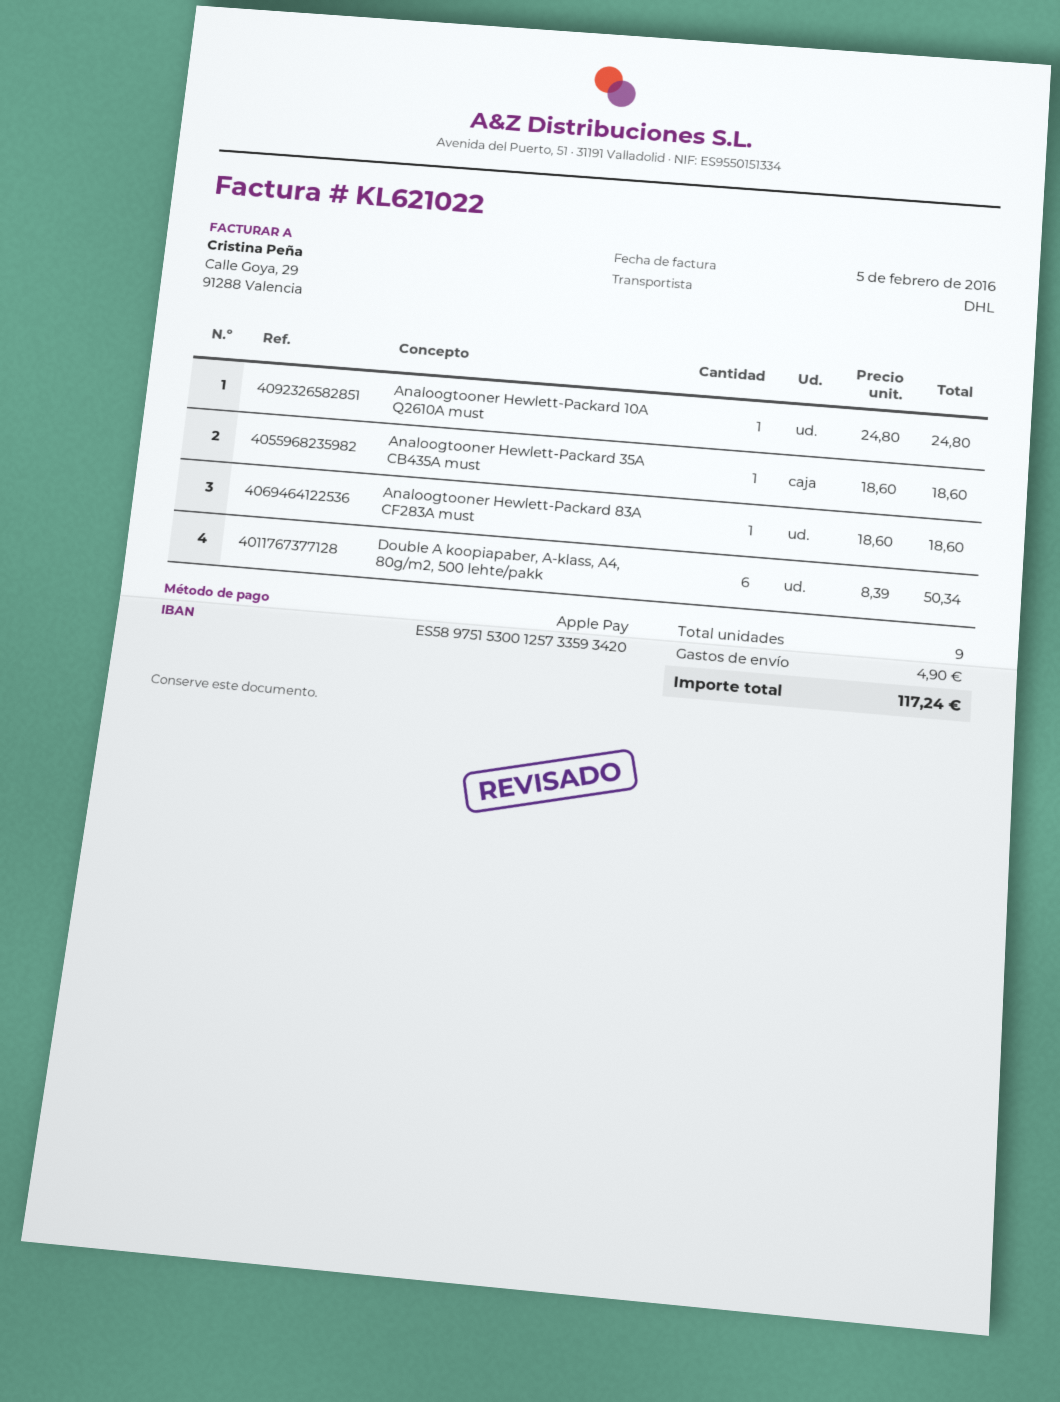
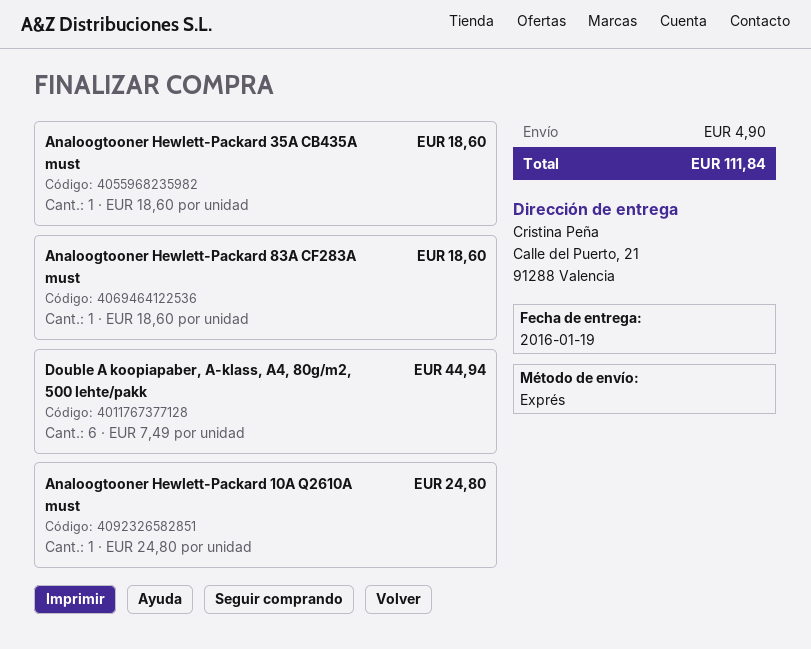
shipping method: DHL -> express
Double A koopiapaber, A-klass, A4, 80g/m2, 500 lehte/pakk: 6 x 8.39 = 50.34 -> 6 x 7.49 = 44.94
total: 117.24 -> 111.84

